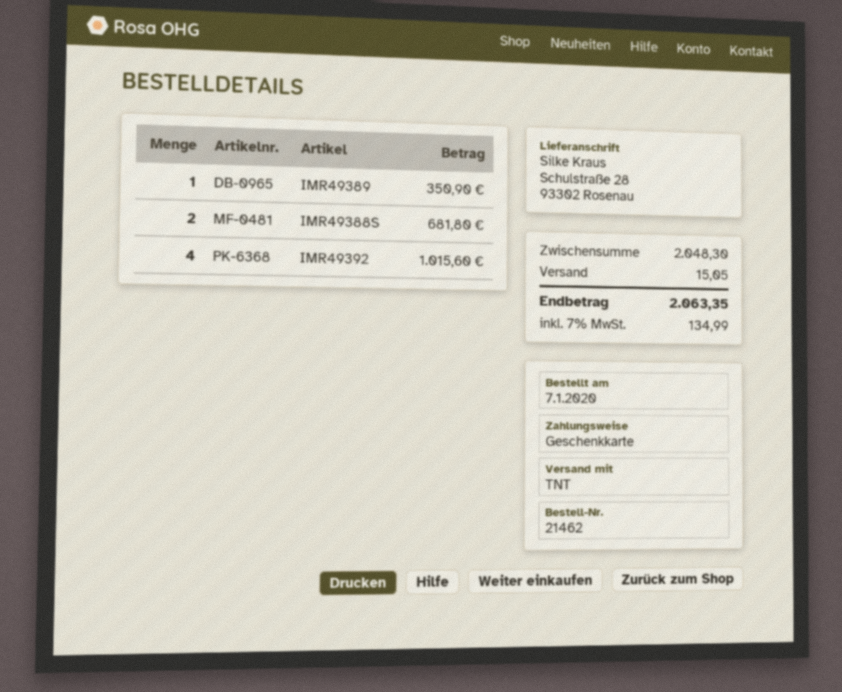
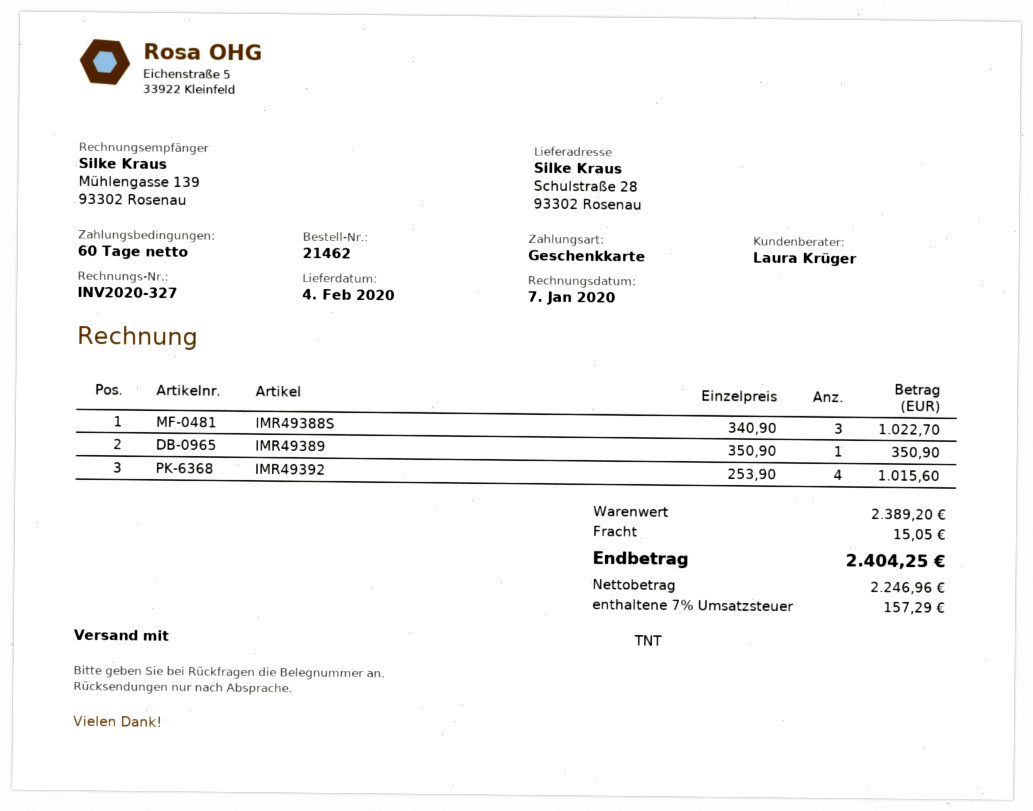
IMR49388S: 2 for 681.80 -> 3 for 1022.70
subtotal: 2048.30 -> 2389.20
tax: 7% = 134.99 -> 7% = 157.29
total: 2063.35 -> 2404.25

